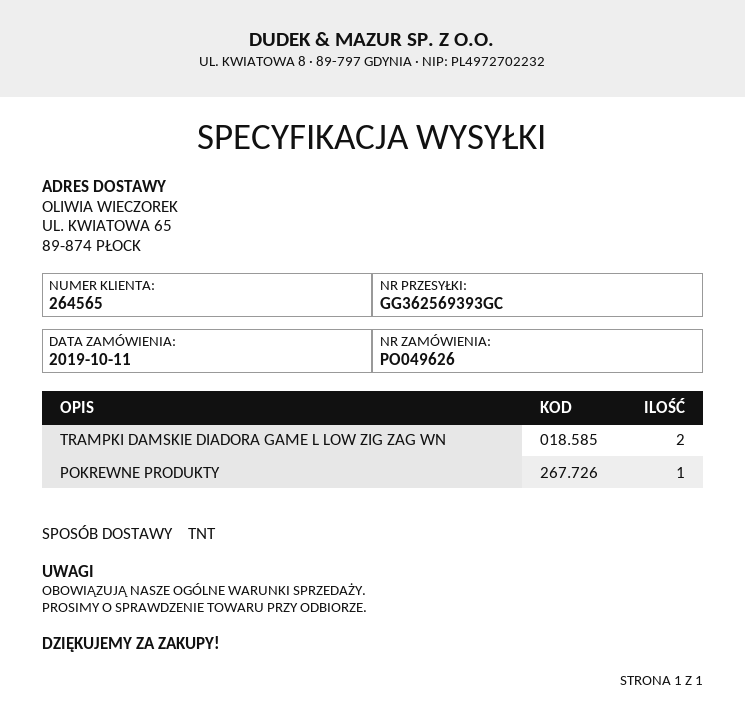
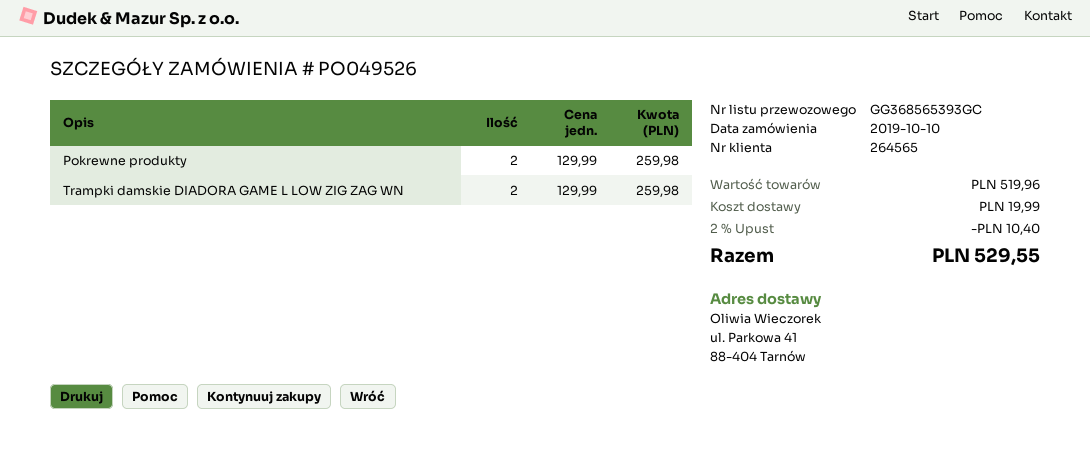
order number: PO049626 -> PO049526
order date: 2019-10-11 -> 2019-10-10
tracking number: GG362569393GC -> GG368565393GC
ship to: UL. KWIATOWA 65, 89-874 PŁOCK -> ul. Parkowa 41, 88-404 Tarnów
POKREWNE PRODUKTY: 1 -> 2

